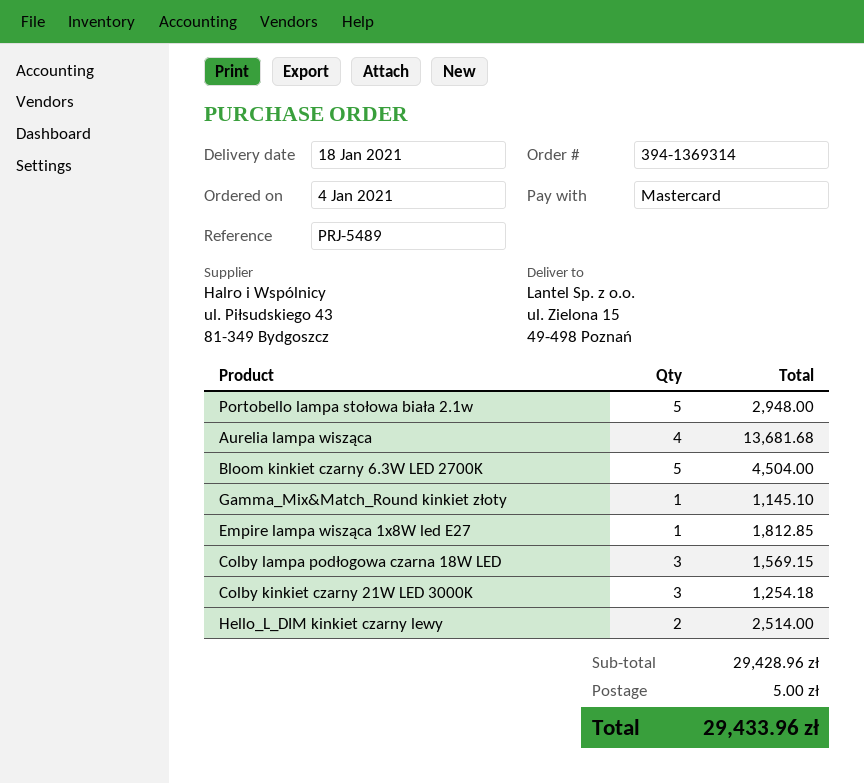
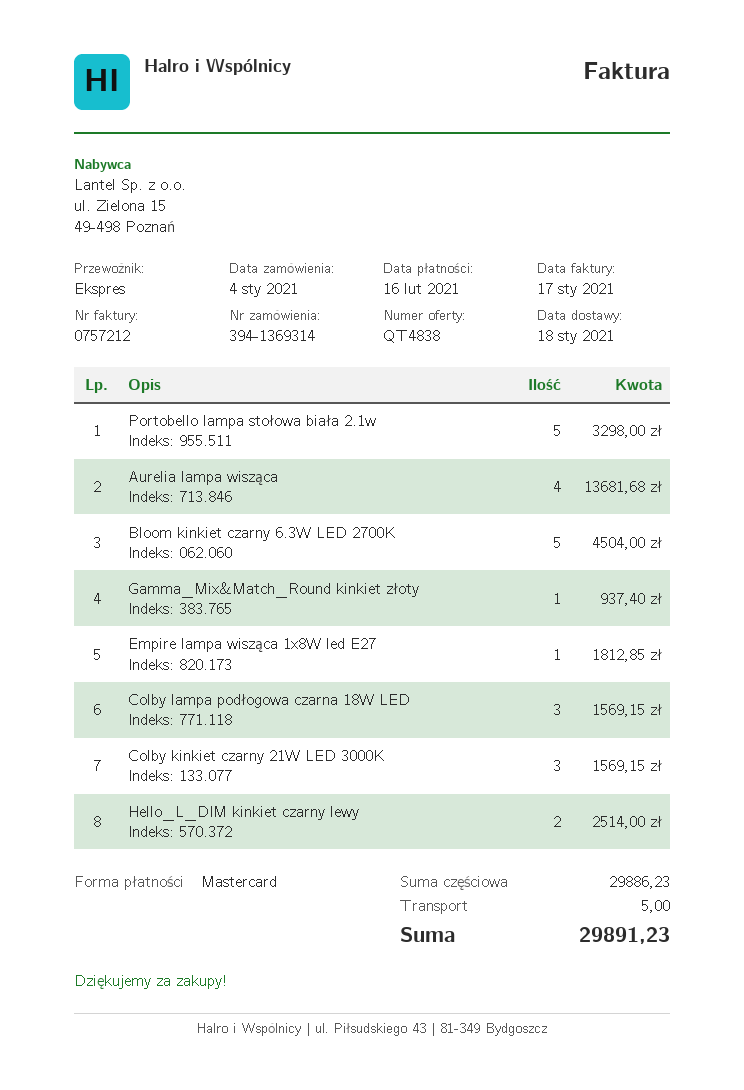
Portobello lampa stołowa biała 2.1w: 5 for 2948.00 -> 5 for 3298.00
Gamma_Mix&Match_Round kinkiet złoty: 1 for 1145.10 -> 1 for 937.40
Colby kinkiet czarny 21W LED 3000K: 3 for 1254.18 -> 3 for 1569.15
subtotal: 29428.96 -> 29886.23
total: 29433.96 -> 29891.23

